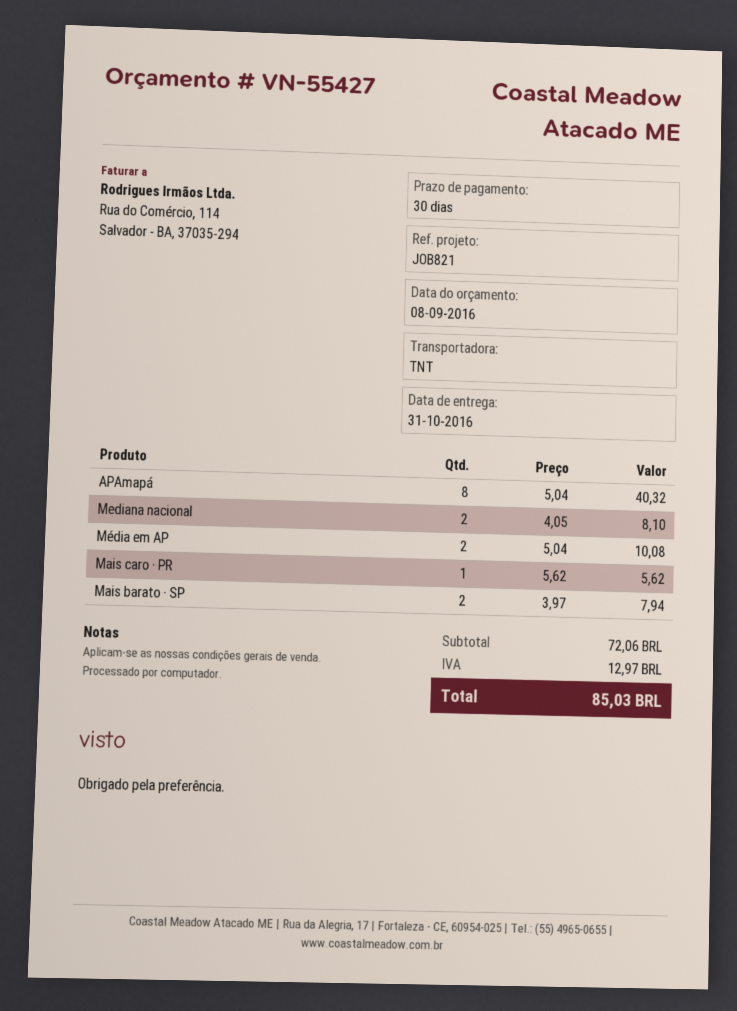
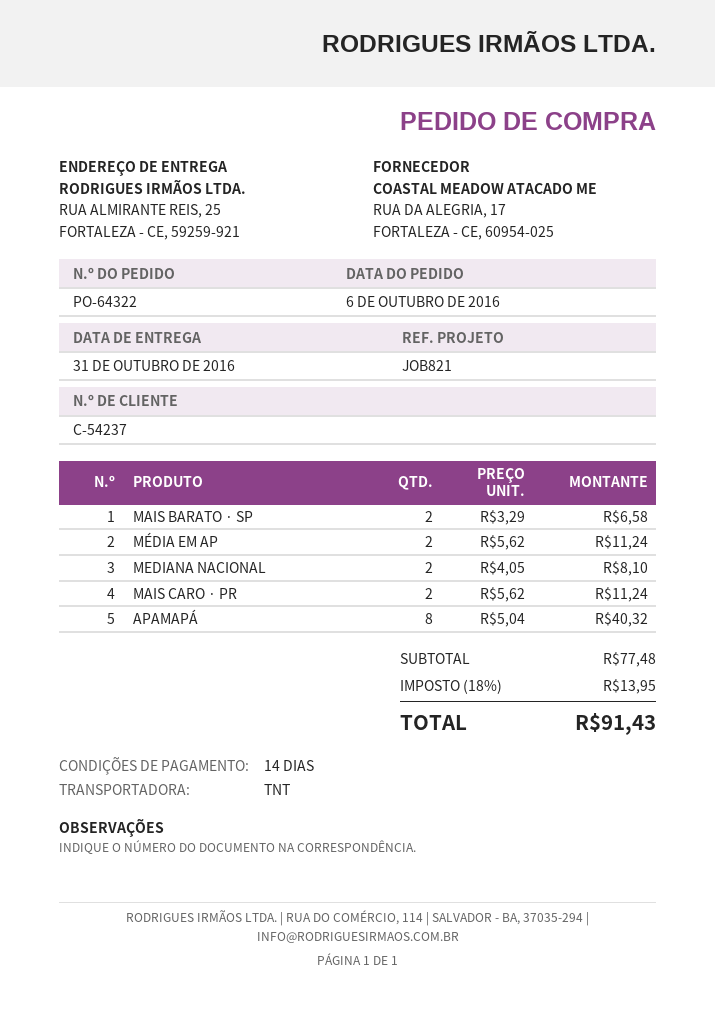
payment terms: 30 days -> 14 days
Média em AP: 2 x 5.04 = 10.08 -> 2 x 5.62 = 11.24
Mais caro · PR: 1 x 5.62 = 5.62 -> 2 x 5.62 = 11.24
Mais barato · SP: 2 x 3.97 = 7.94 -> 2 x 3.29 = 6.58
subtotal: 72.06 -> 77.48
tax: 12.97 -> 13.95
total: 85.03 -> 91.43

